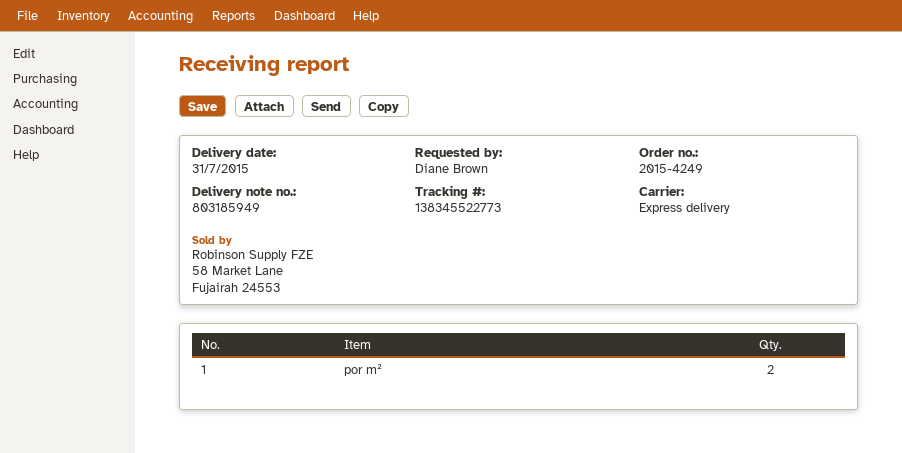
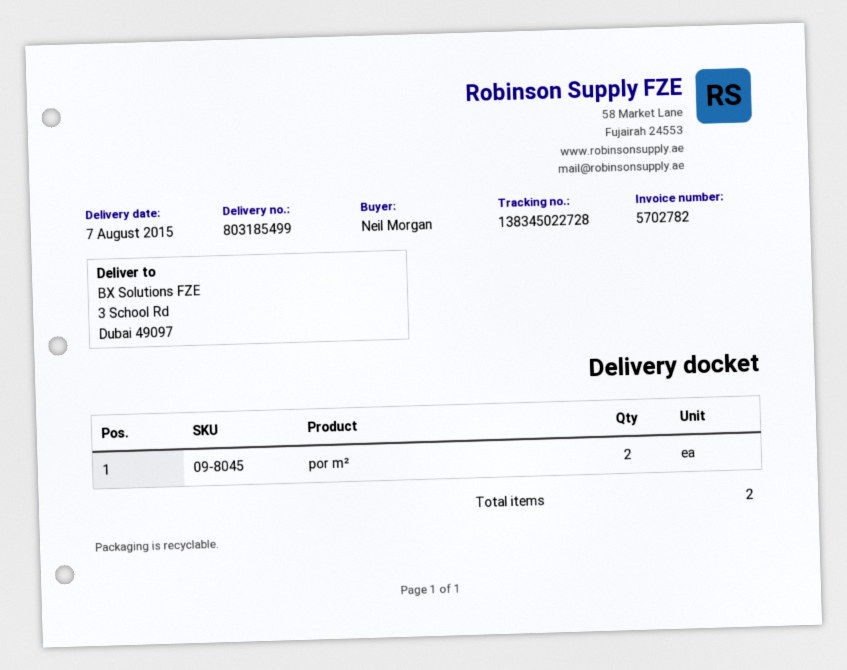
delivery note number: 803185949 -> 803185499
delivery date: 2015-07-31 -> 2015-08-07
ordered by: Diane Brown -> Neil Morgan
tracking number: 138345522773 -> 138345022728

